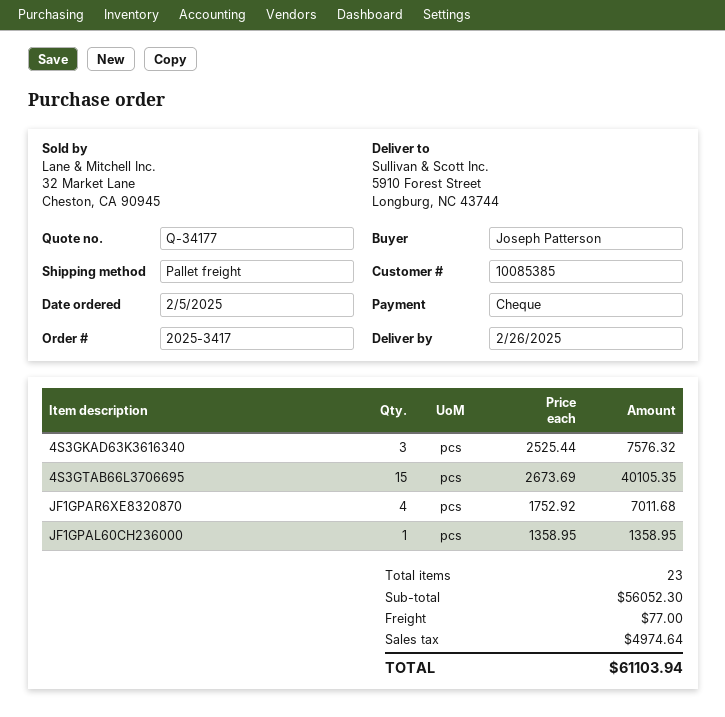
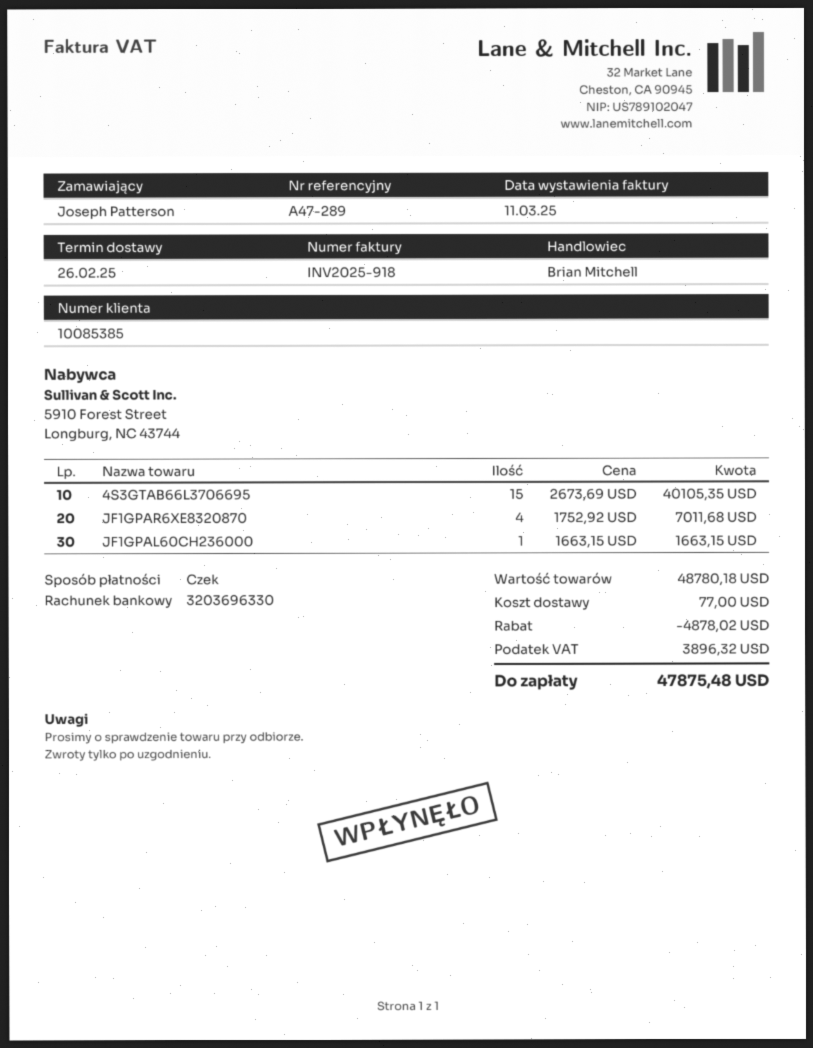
4S3GKAD63K3616340: 3 x 2525.44 = 7576.32 -> none
JF1GPAL60CH236000: 1 x 1358.95 = 1358.95 -> 1 x 1663.15 = 1663.15
subtotal: 56052.30 -> 48780.18
discount: none -> 4878.02
tax: 4974.64 -> 3896.32
total: 61103.94 -> 47875.48

